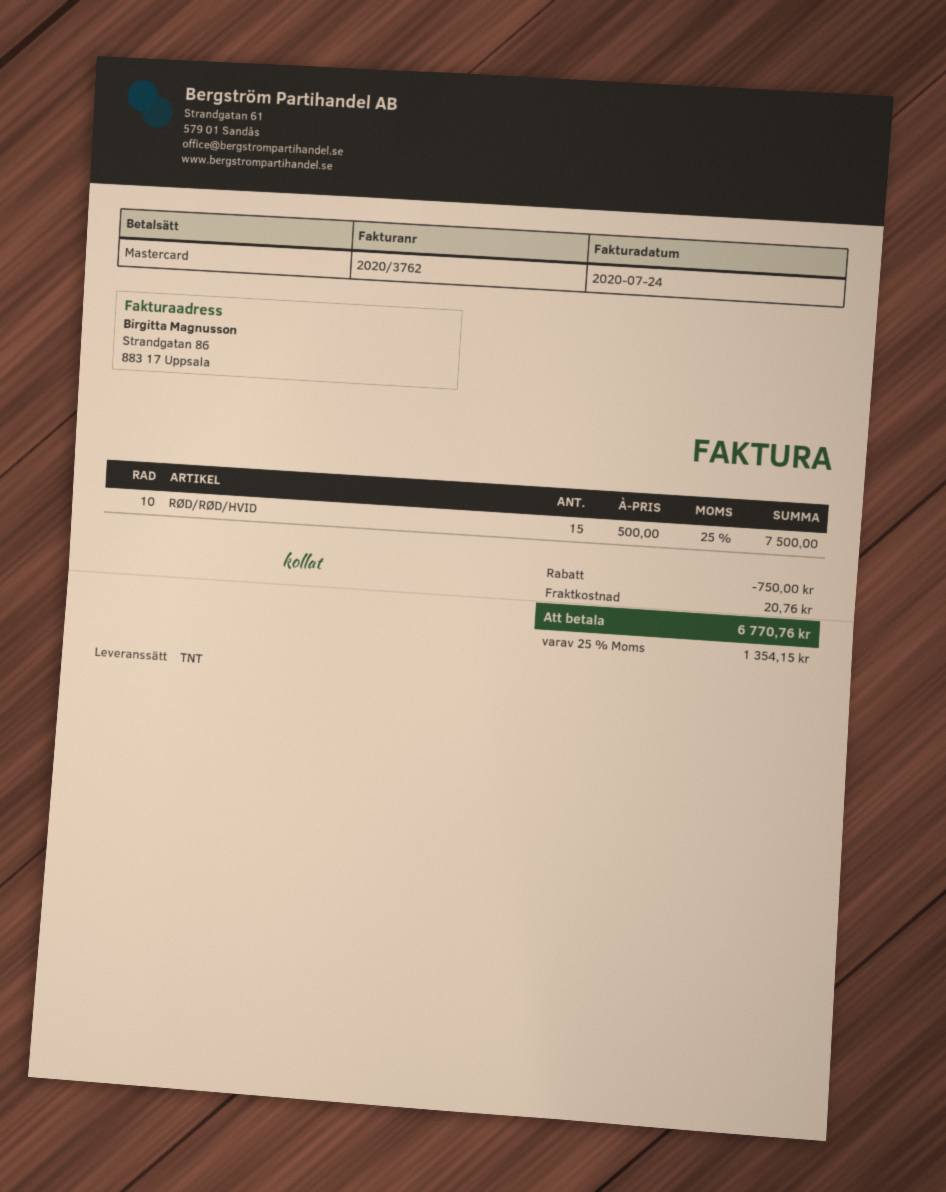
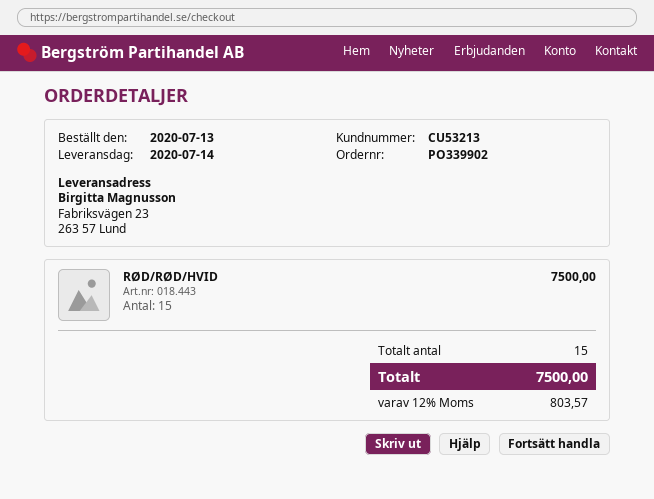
discount: 750.00 -> none
shipping: 20.76 -> none
tax: 25% = 1354.15 -> 12% = 803.57
total: 6770.76 -> 7500.00

